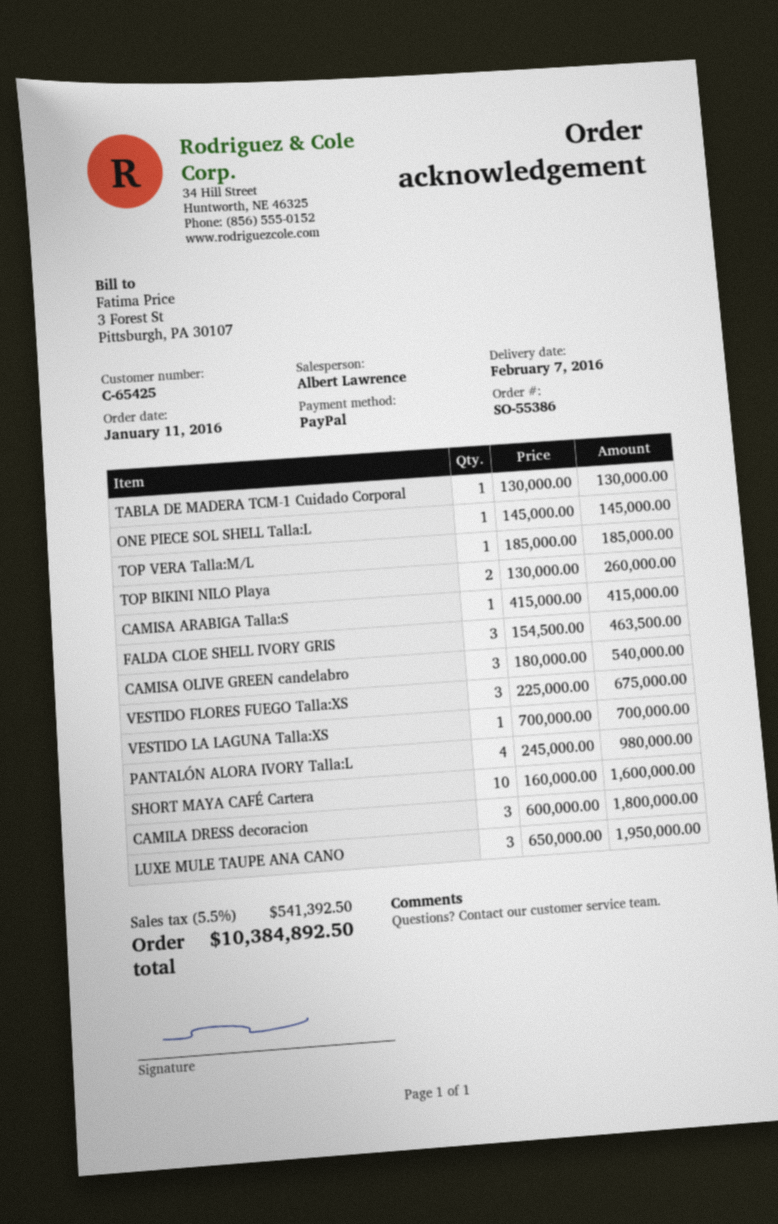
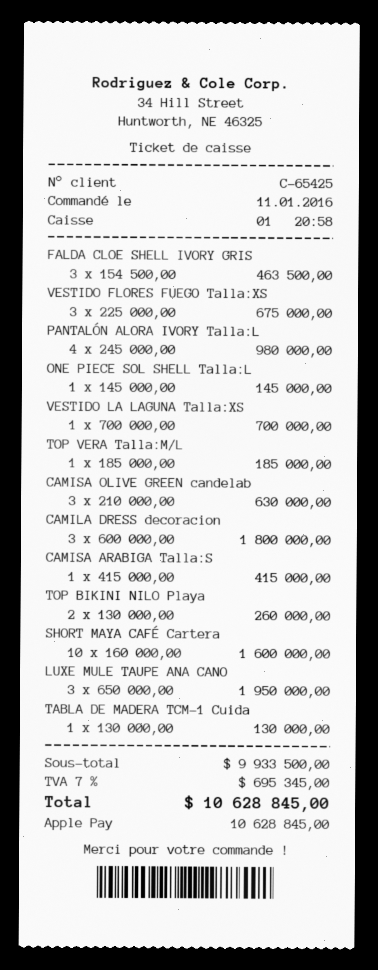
payment method: PayPal -> Apple Pay
CAMISA OLIVE GREEN candelabro: 3 x 180000.00 = 540000.00 -> 3 x 210000.00 = 630000.00
tax: 5.5% = 541392.50 -> 7% = 695345.00
total: 10384892.50 -> 10628845.00

